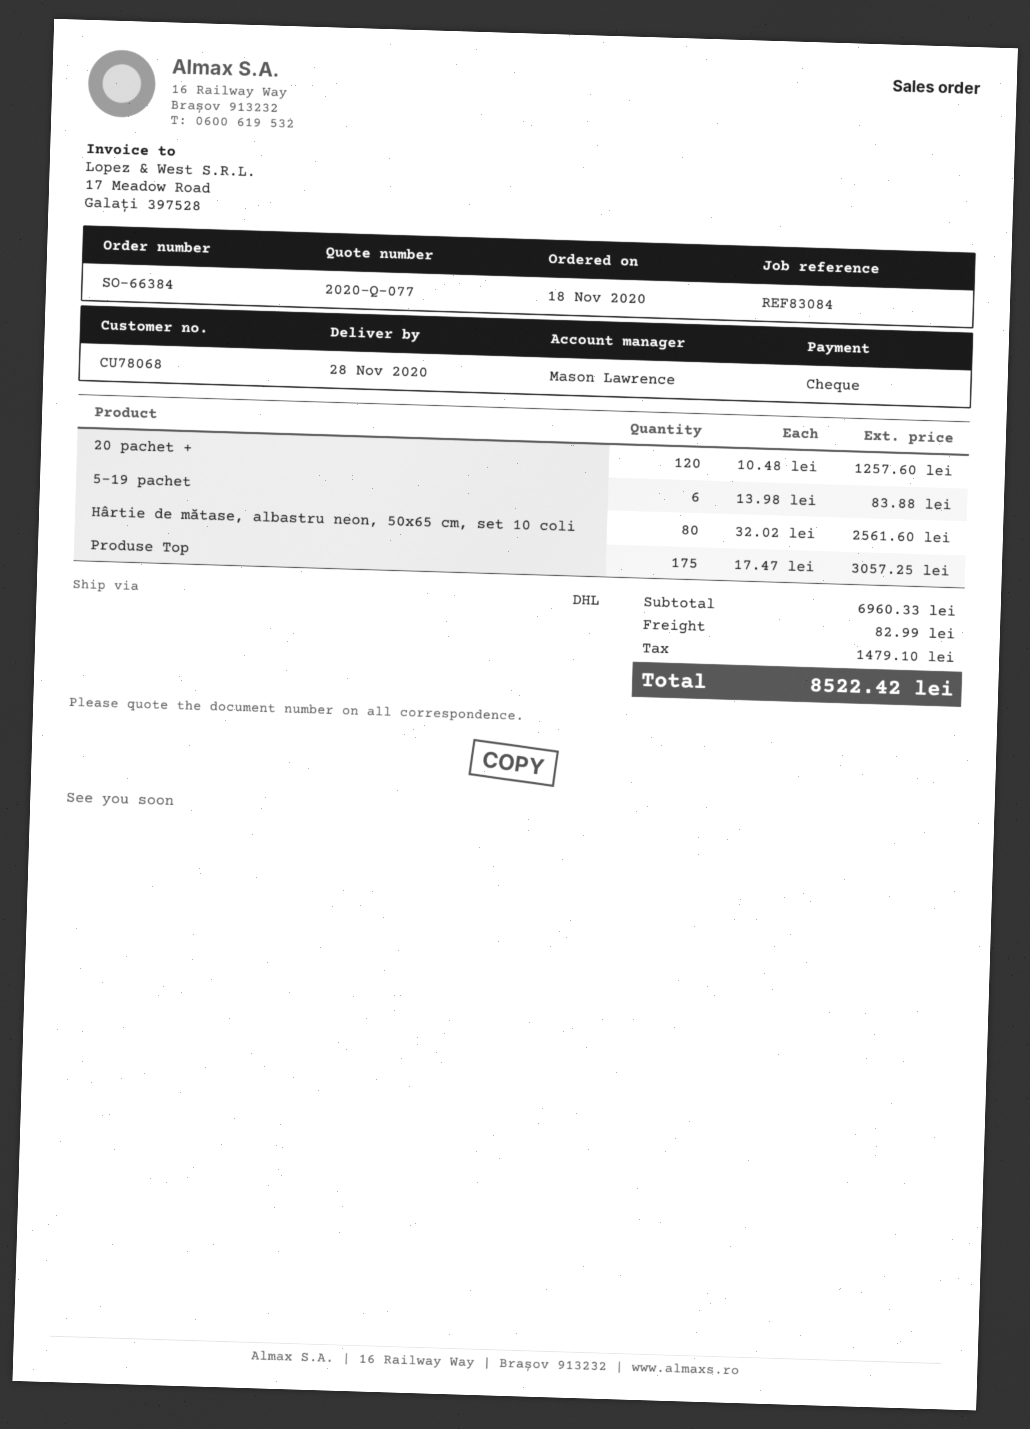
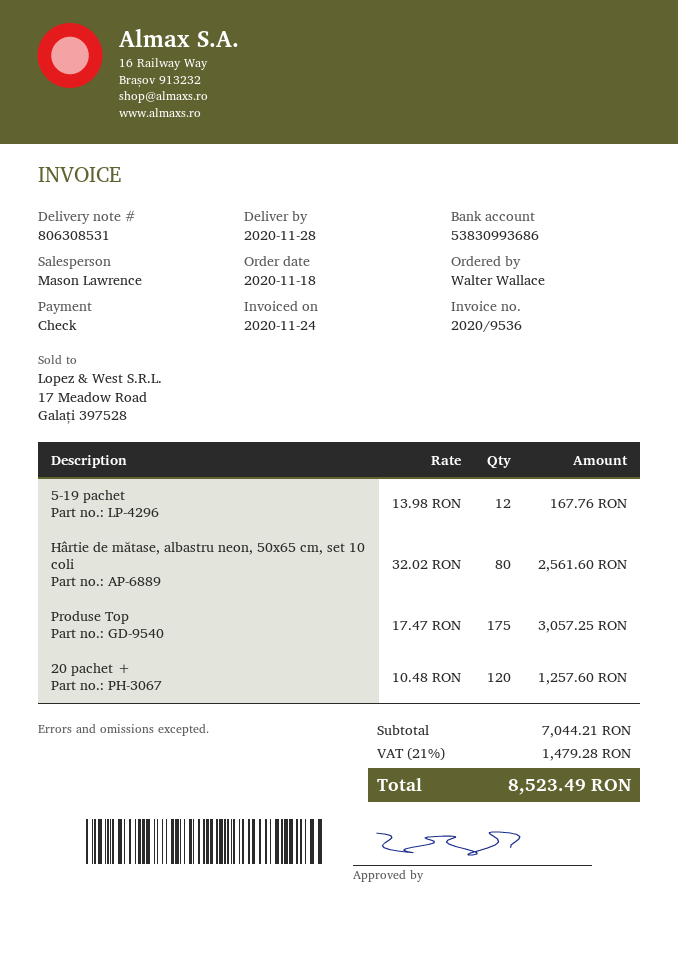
5-19 pachet: 6 x 13.98 = 83.88 -> 12 x 13.98 = 167.76
subtotal: 6960.33 -> 7044.21
shipping: 82.99 -> none
tax: 1479.10 -> 1479.28
total: 8522.42 -> 8523.49

